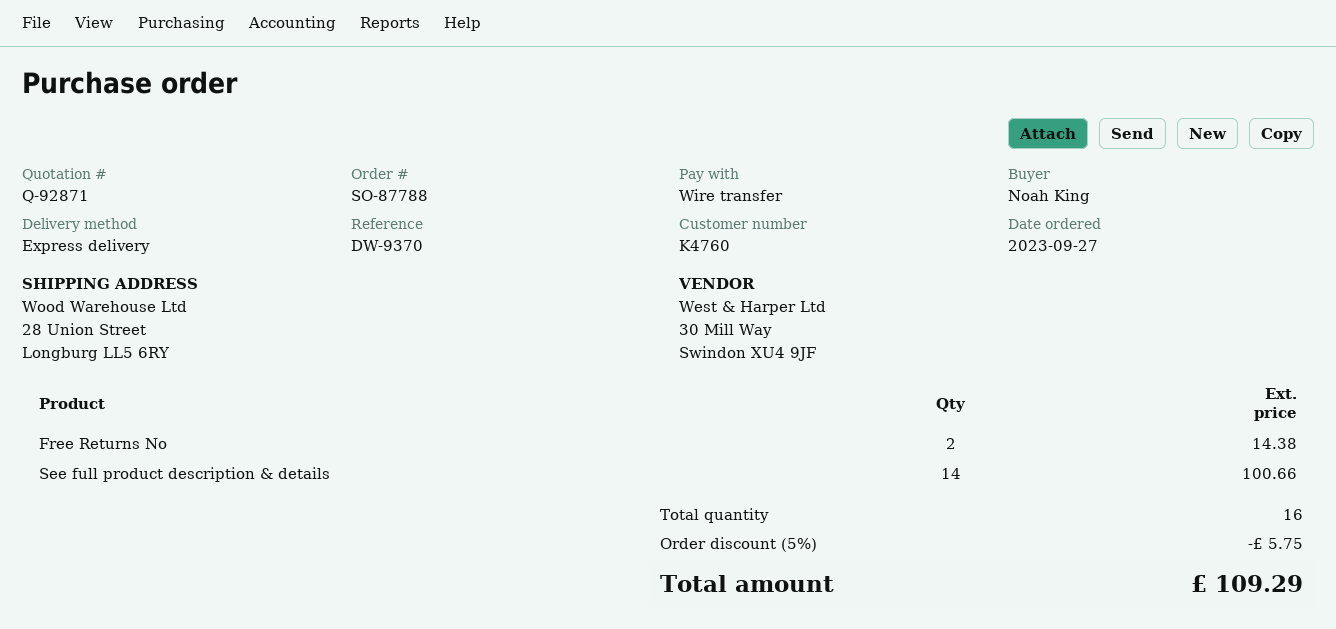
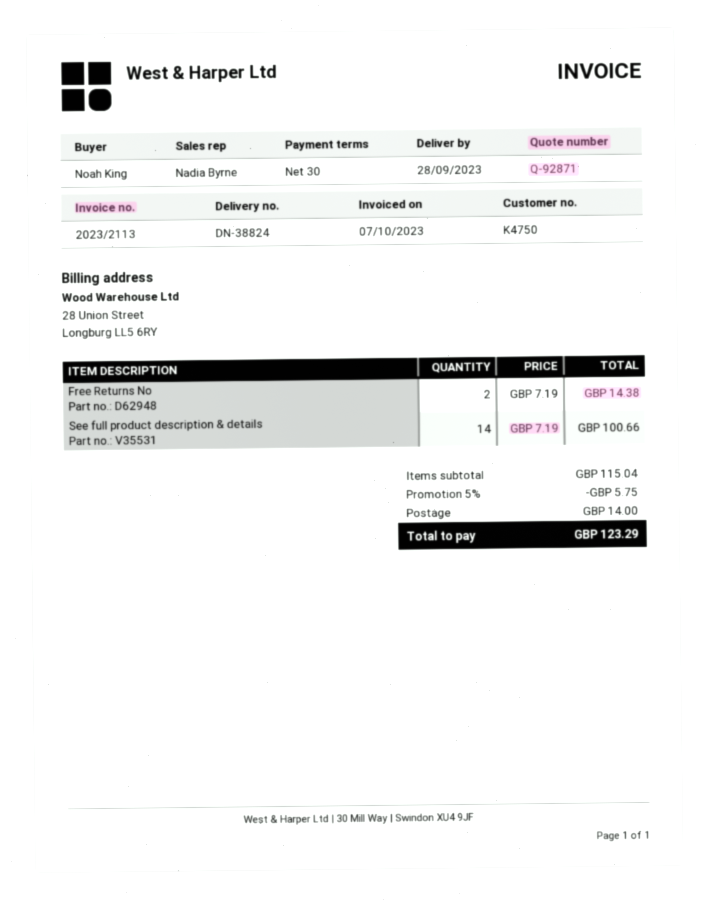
customer number: K4760 -> K4750
shipping: none -> 14.00
total: 109.29 -> 123.29

